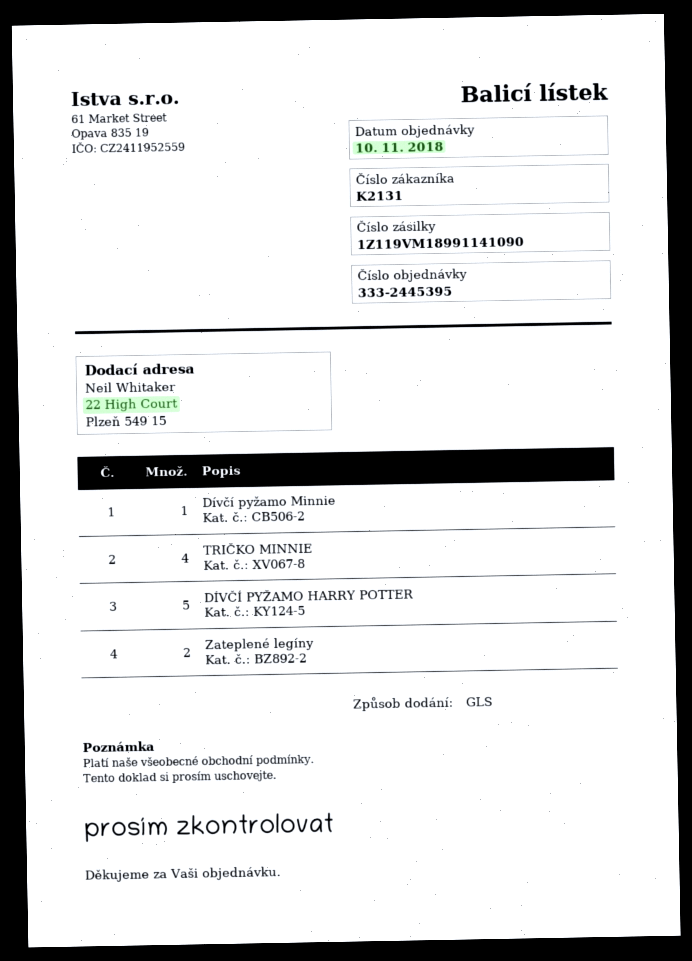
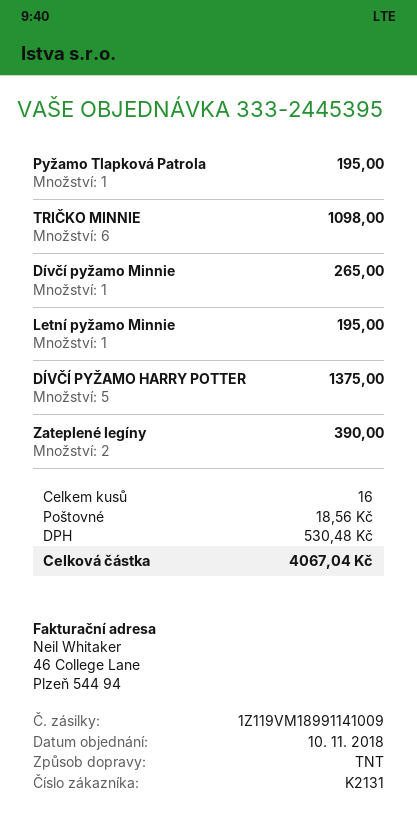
shipping method: GLS -> TNT
tracking number: 1Z119VM18991141090 -> 1Z119VM18991141009
TRIČKO MINNIE: 4 -> 6
Pyžamo Tlapková Patrola: none -> 1
Letní pyžamo Minnie: none -> 1

